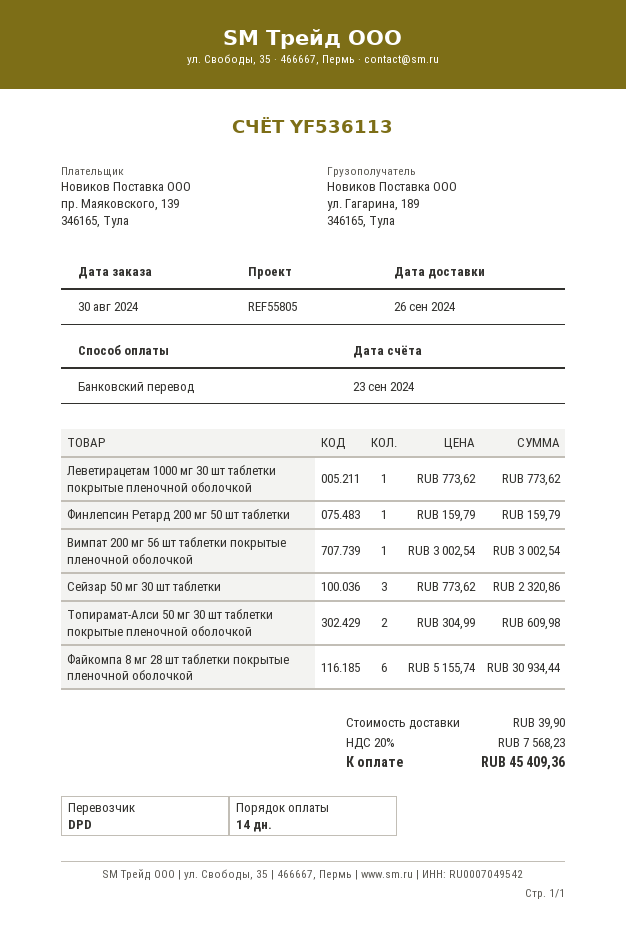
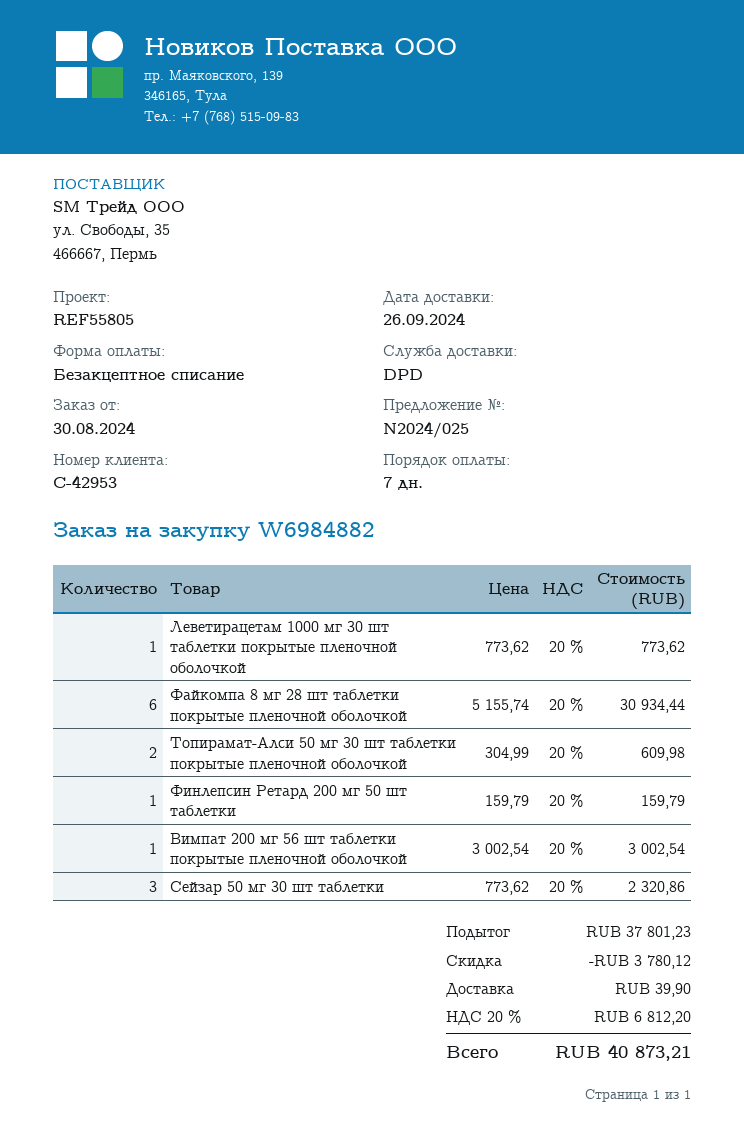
payment terms: 14 days -> 7 days
payment method: bank transfer -> direct debit
discount: none -> 3780.12
tax: 20% = 7568.23 -> 20% = 6812.20
total: 45409.36 -> 40873.21

